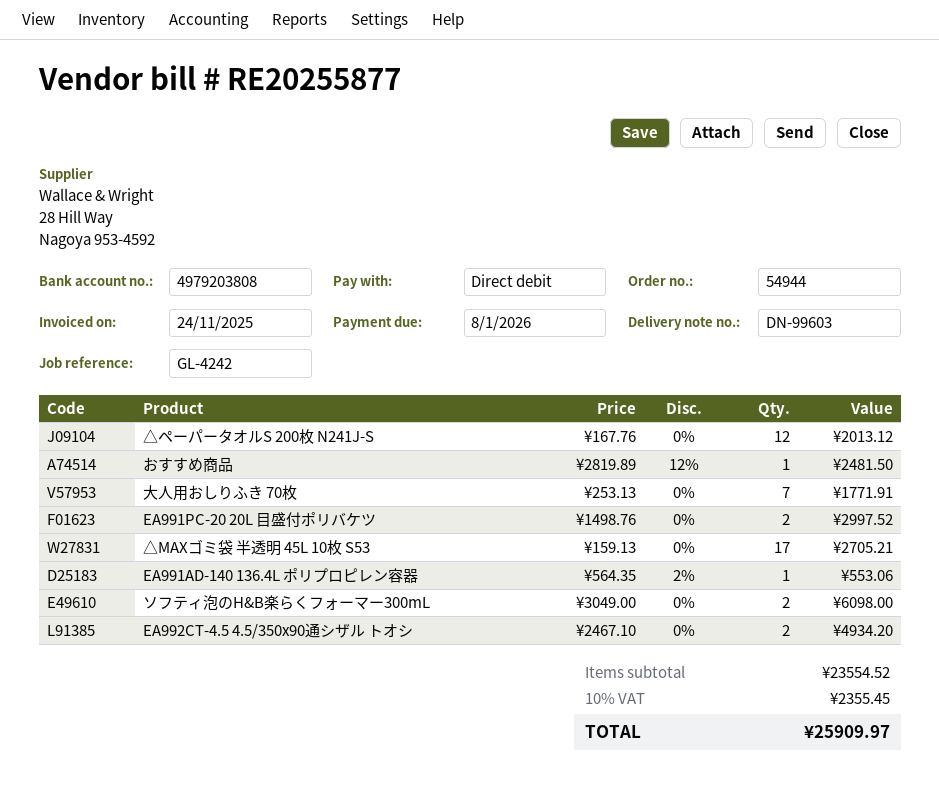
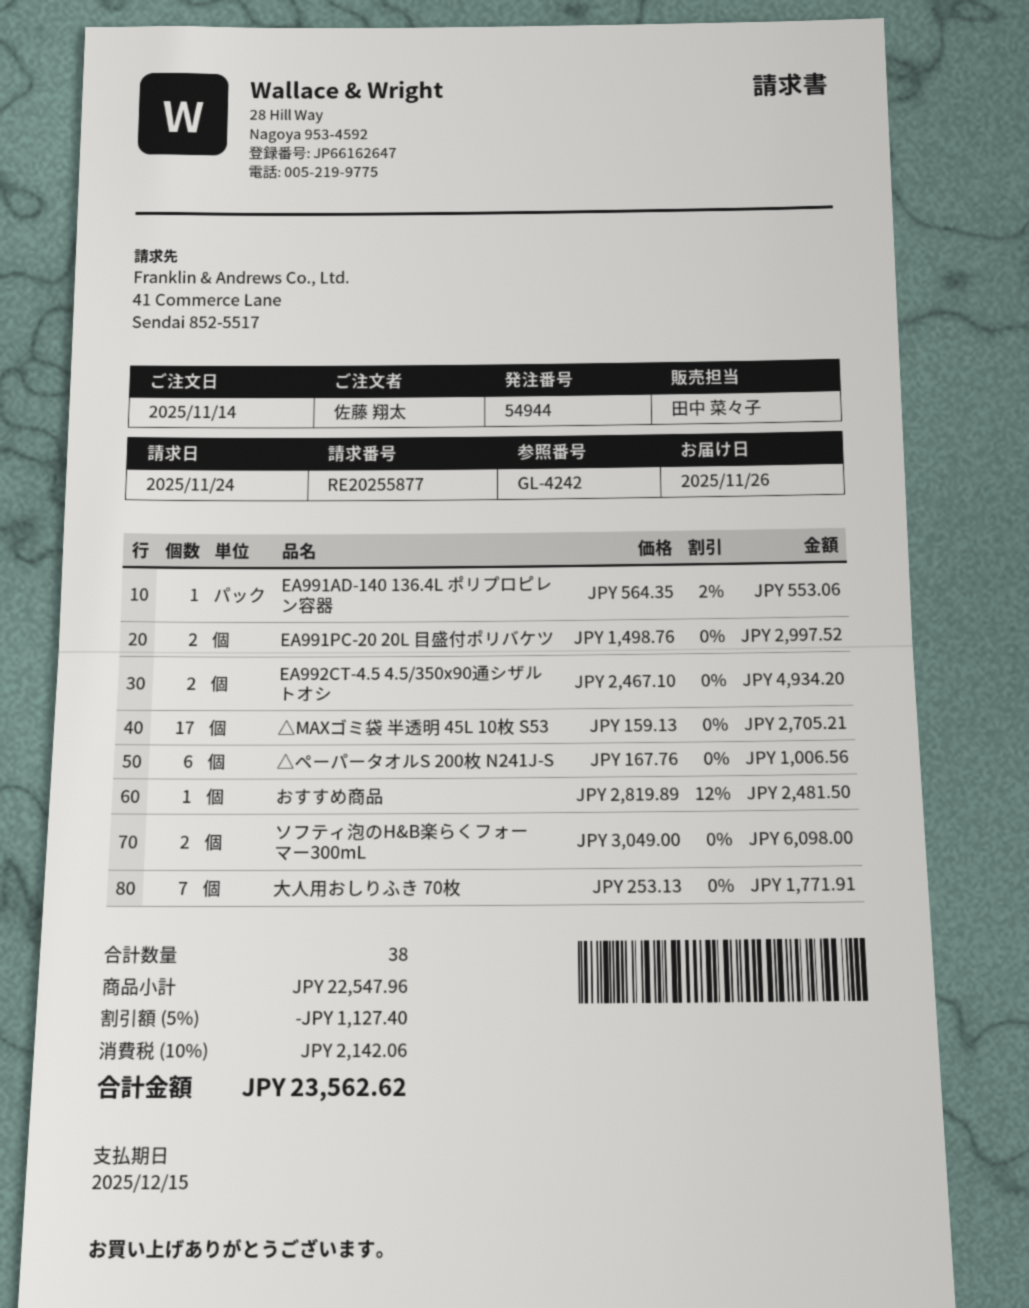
due date: 2026-01-08 -> 2025-12-15
△ペーパータオルS 200枚 N241J-S: 12 x 167.76 = 2013.12 -> 6 x 167.76 = 1006.56
subtotal: 23554.52 -> 22547.96
discount: none -> 5% = 1127.40
tax: 10% = 2355.45 -> 10% = 2142.06
total: 25909.97 -> 23562.62

